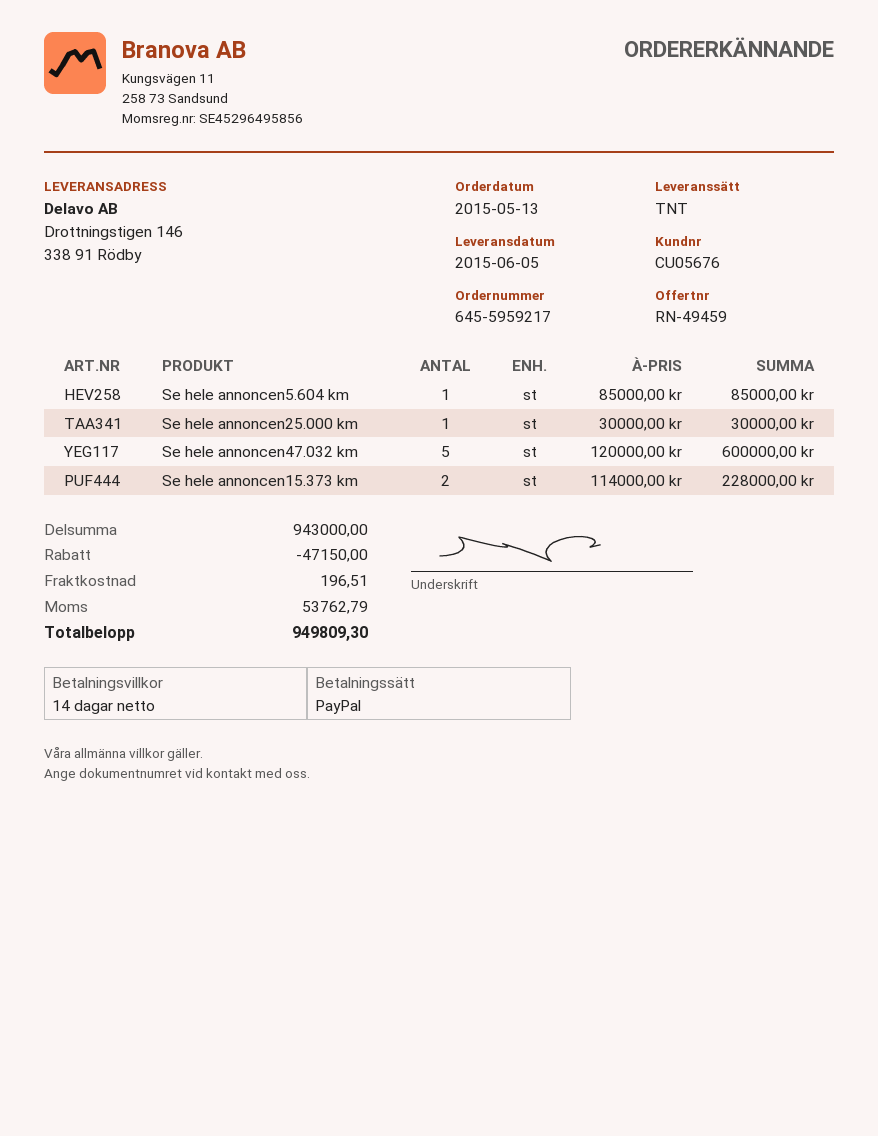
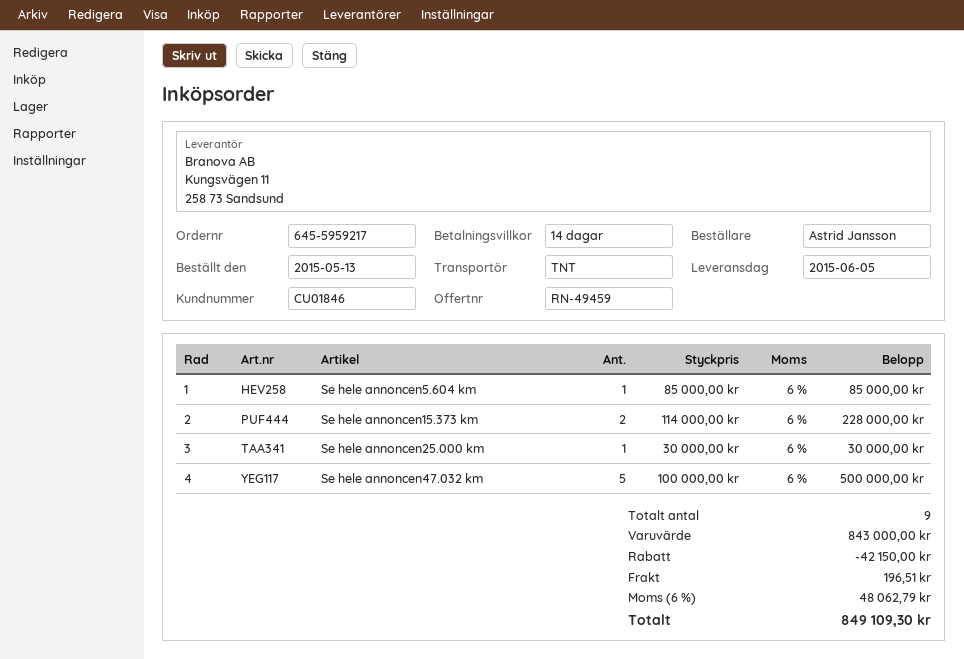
customer number: CU05676 -> CU01846
Se hele annoncen47.032 km: 5 x 120000.00 = 600000.00 -> 5 x 100000.00 = 500000.00
subtotal: 943000.00 -> 843000.00
discount: 47150.00 -> 42150.00
tax: 53762.79 -> 48062.79
total: 949809.30 -> 849109.30

